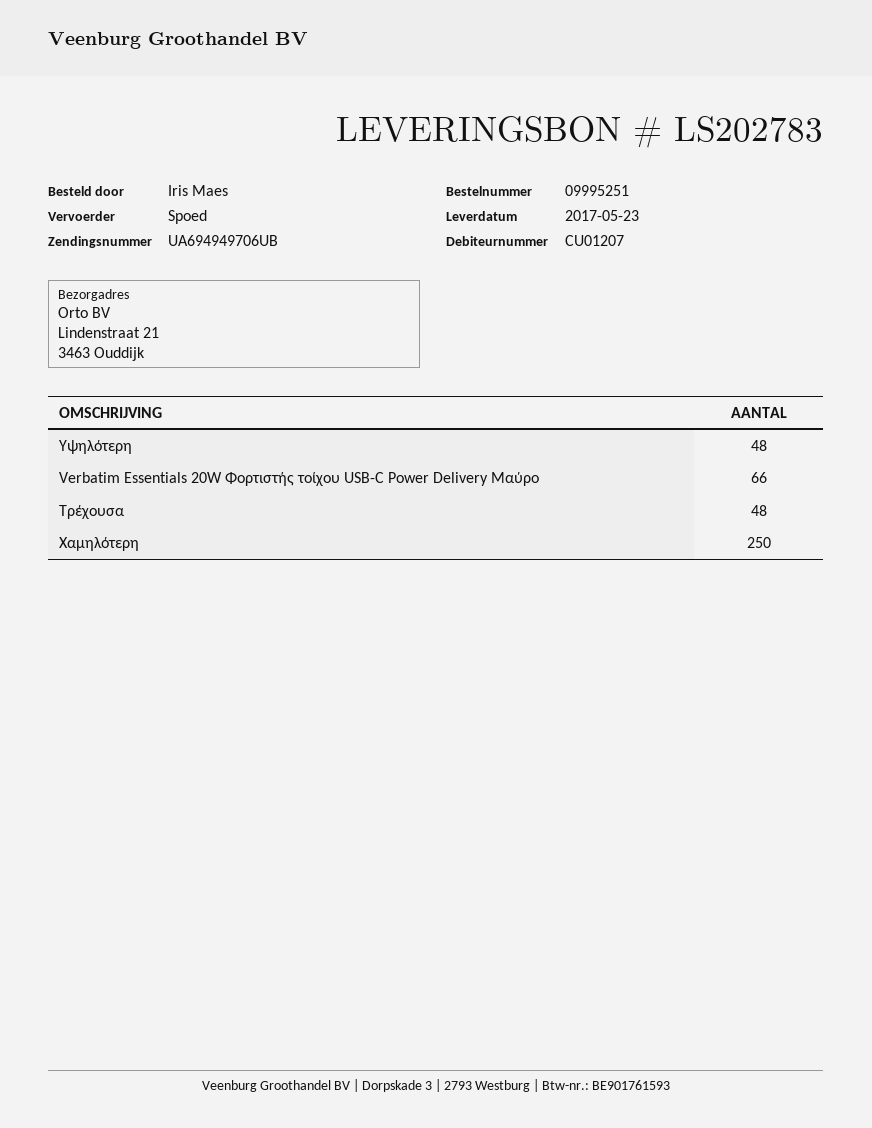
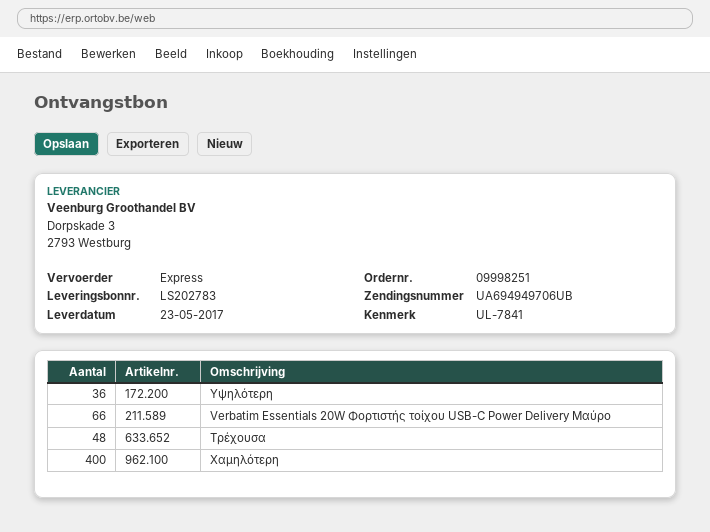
order number: 09995251 -> 09998251
Υψηλότερη: 48 -> 36
Χαμηλότερη: 250 -> 400

